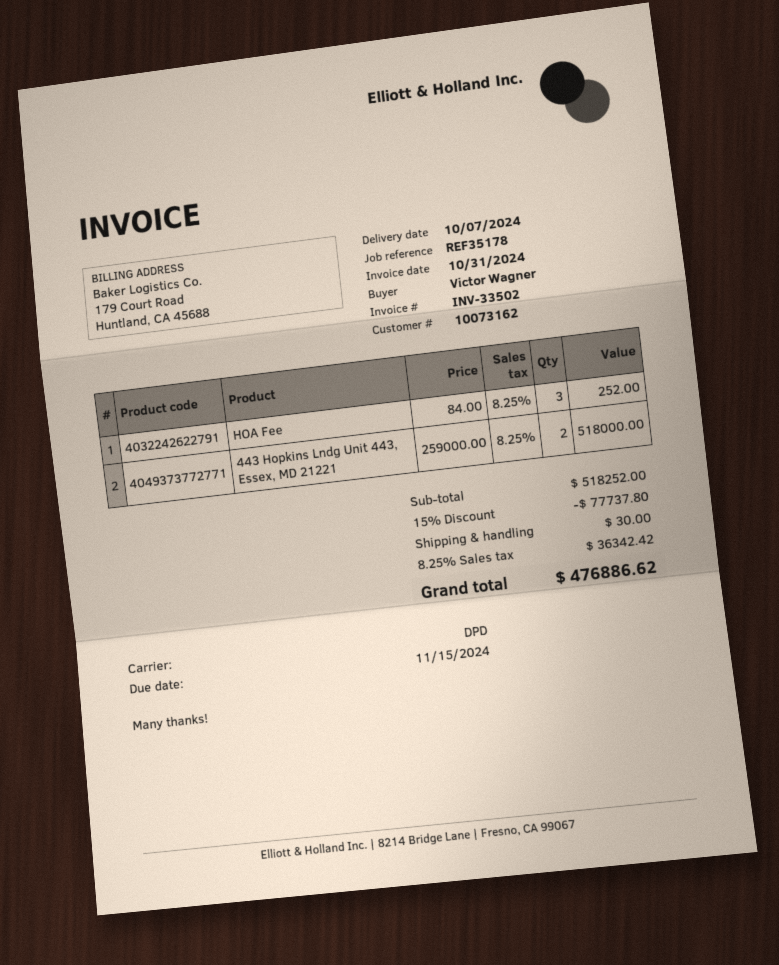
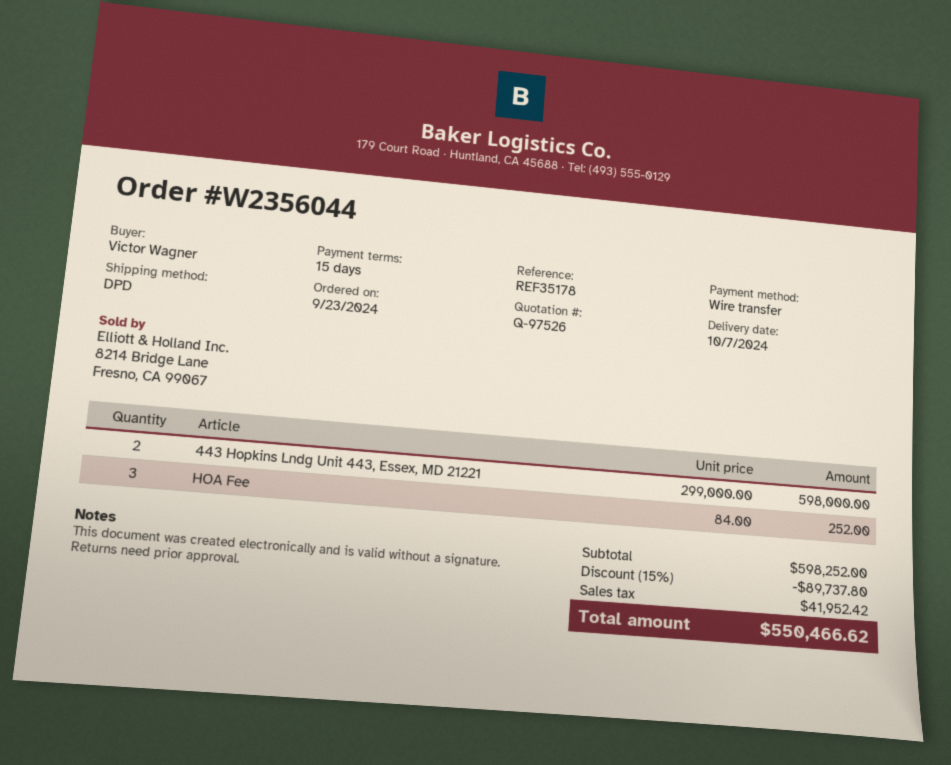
443 Hopkins Lndg Unit 443, Essex, MD 21221: 2 x 259000.00 = 518000.00 -> 2 x 299000.00 = 598000.00
subtotal: 518252.00 -> 598252.00
discount: 15% = 77737.80 -> 15% = 89737.80
shipping: 30.00 -> none
tax: 36342.42 -> 41952.42
total: 476886.62 -> 550466.62

